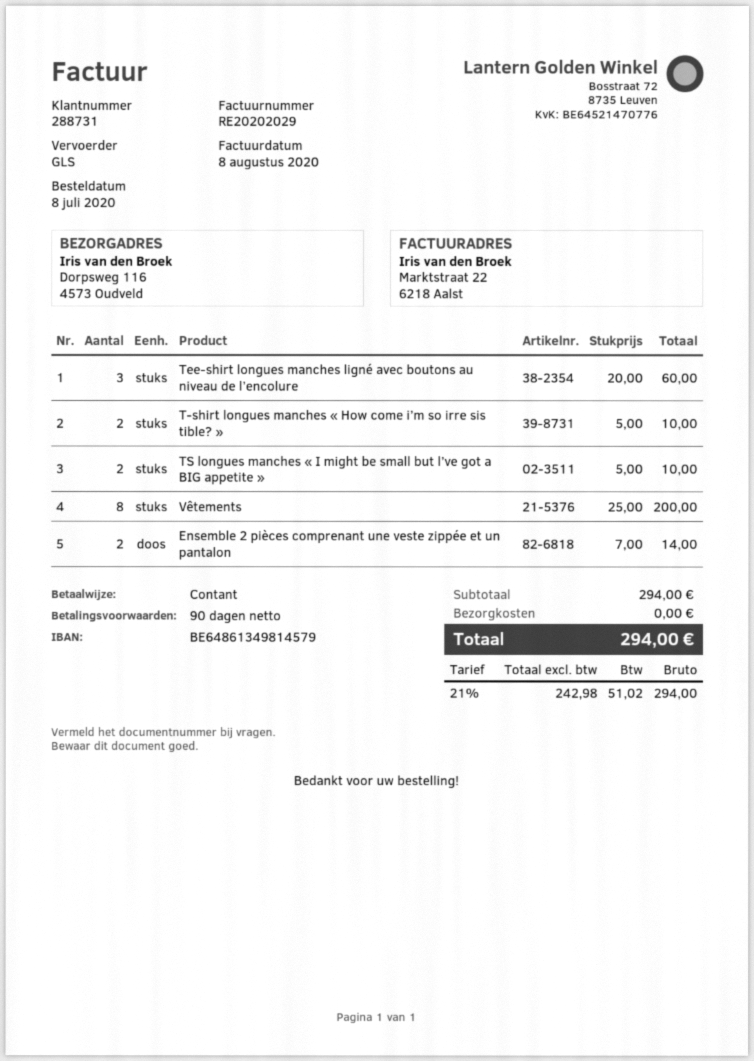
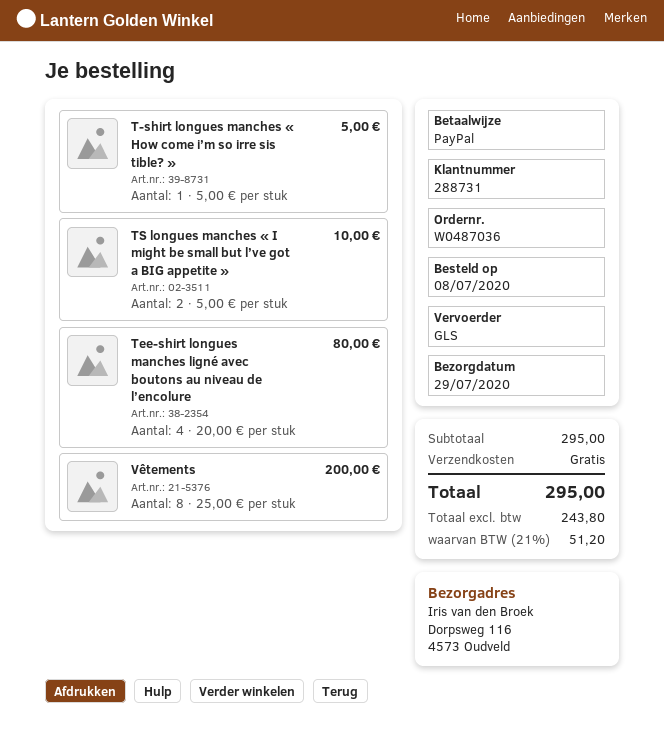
payment method: cash -> PayPal
Tee-shirt longues manches ligné avec boutons au niveau de l’encolure: 3 x 20.00 = 60.00 -> 4 x 20.00 = 80.00
T-shirt longues manches « How come i’m so irre sis tible? »: 2 x 5.00 = 10.00 -> 1 x 5.00 = 5.00
Ensemble 2 pièces comprenant une veste zippée et un pantalon: 2 x 7.00 = 14.00 -> none
subtotal: 294.00 -> 295.00
net: 242.98 -> 243.80
tax: 21% = 51.02 -> 21% = 51.20
total: 294.00 -> 295.00

